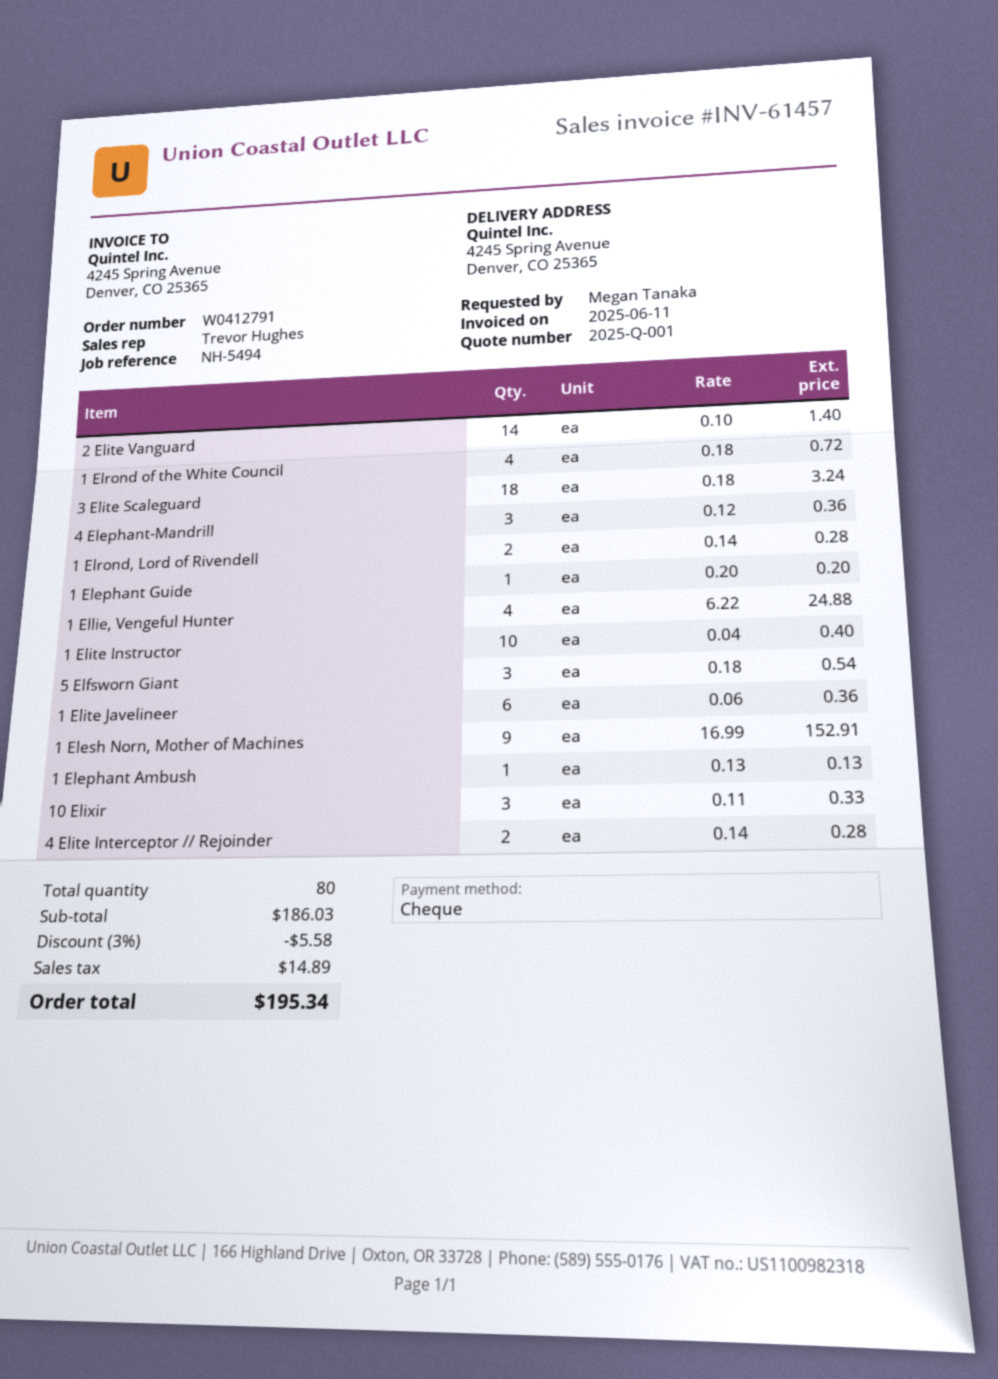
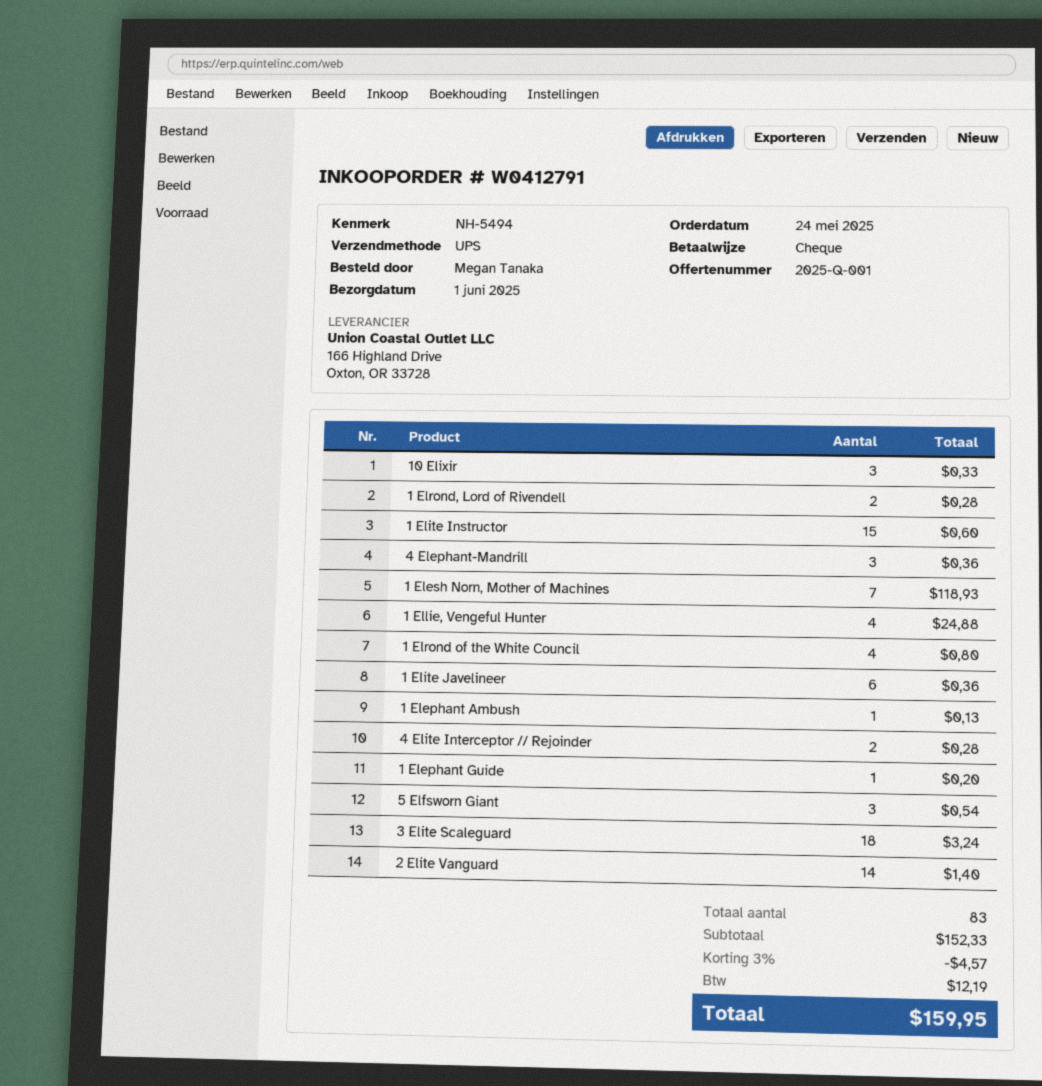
1 Elrond of the White Council: 4 for 0.72 -> 4 for 0.80
1 Elite Instructor: 10 for 0.40 -> 15 for 0.60
1 Elesh Norn, Mother of Machines: 9 for 152.91 -> 7 for 118.93
total quantity: 80 -> 83
subtotal: 186.03 -> 152.33
discount: 3% = 5.58 -> 3% = 4.57
tax: 14.89 -> 12.19
total: 195.34 -> 159.95

